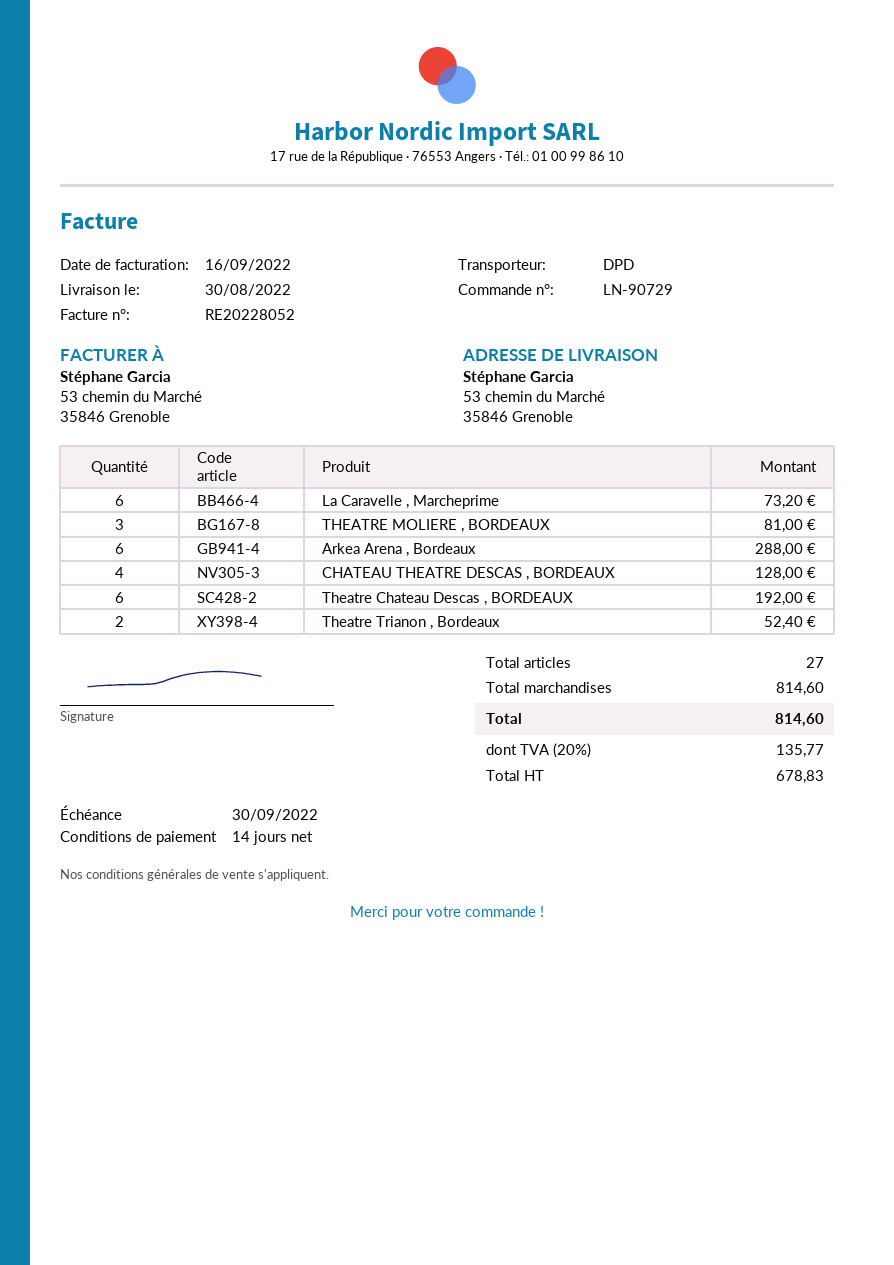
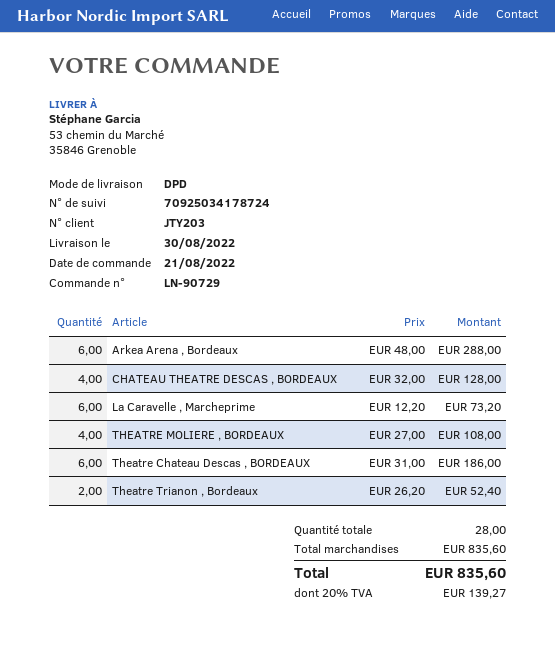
THEATRE MOLIERE , BORDEAUX: 3 for 81.00 -> 4 for 108.00
Theatre Chateau Descas , BORDEAUX: 6 for 192.00 -> 6 for 186.00
total quantity: 27 -> 28
subtotal: 814.60 -> 835.60
tax: 20% = 135.77 -> 20% = 139.27
total: 814.60 -> 835.60

